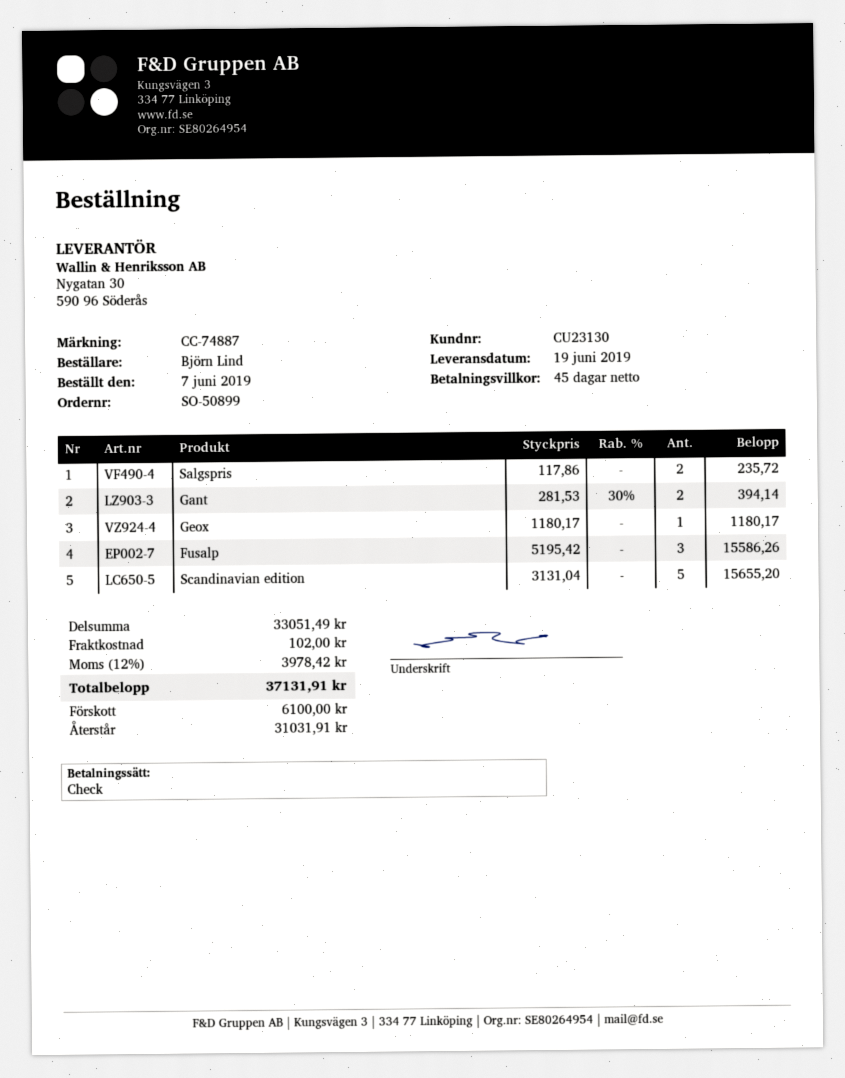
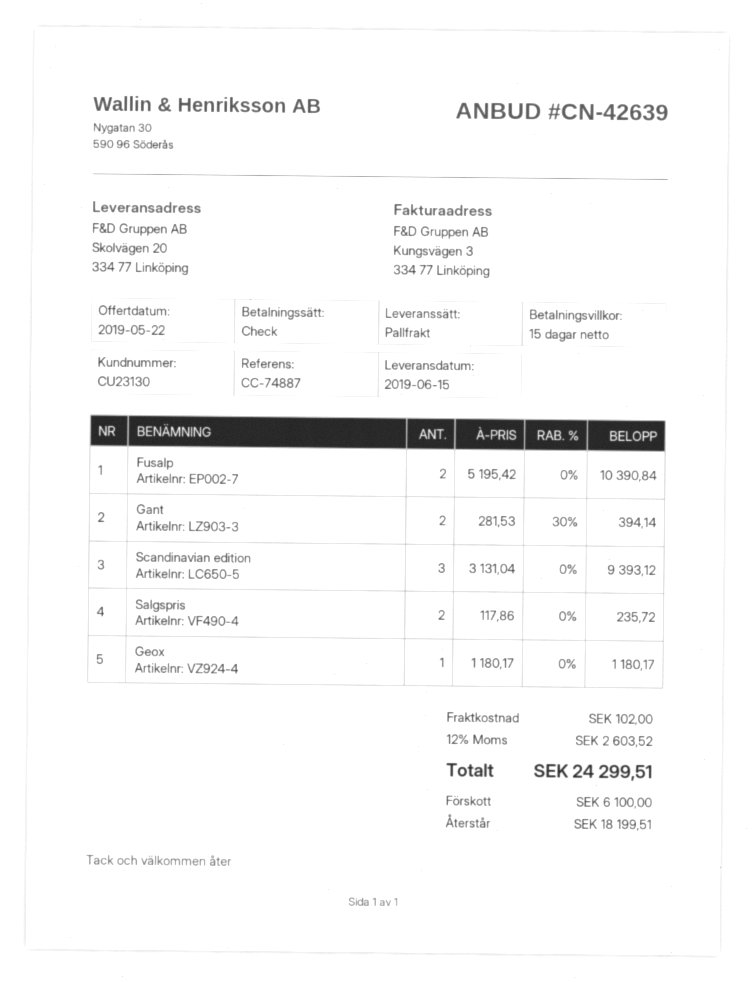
delivery date: 2019-06-19 -> 2019-06-15
payment terms: 45 days -> 15 days
Fusalp: 3 x 5195.42 = 15586.26 -> 2 x 5195.42 = 10390.84
Scandinavian edition: 5 x 3131.04 = 15655.20 -> 3 x 3131.04 = 9393.12
tax: 12% = 3978.42 -> 12% = 2603.52
total: 37131.91 -> 24299.51
balance: 31031.91 -> 18199.51

